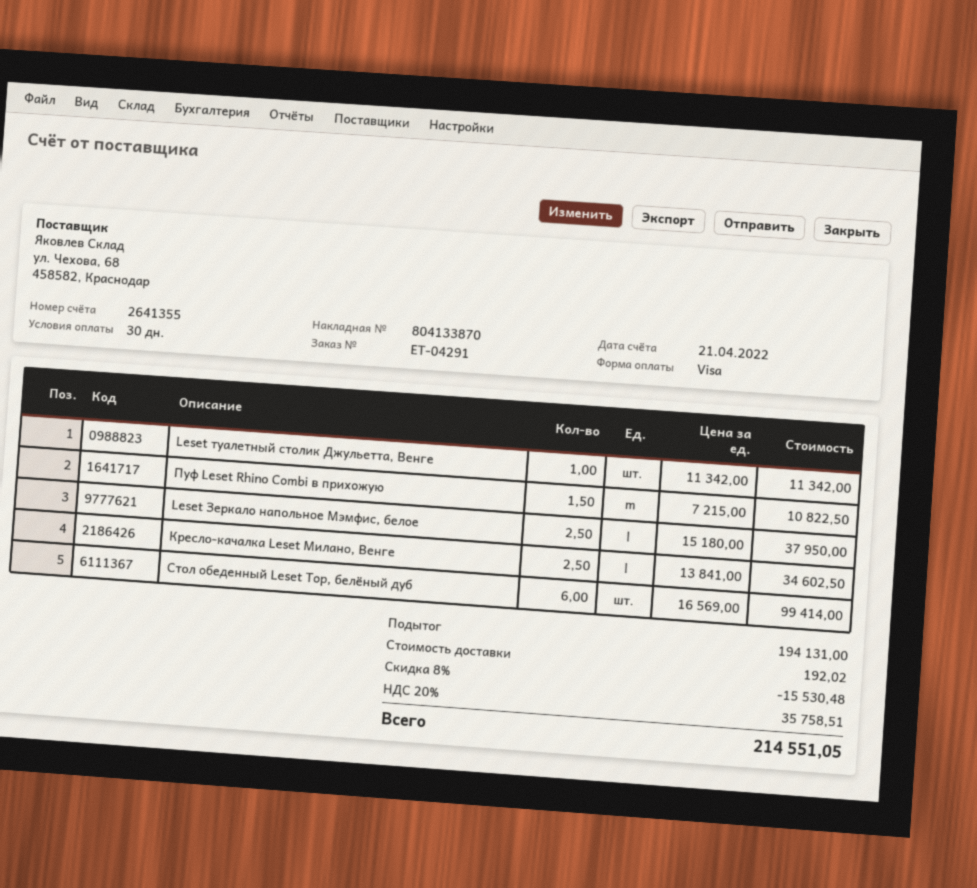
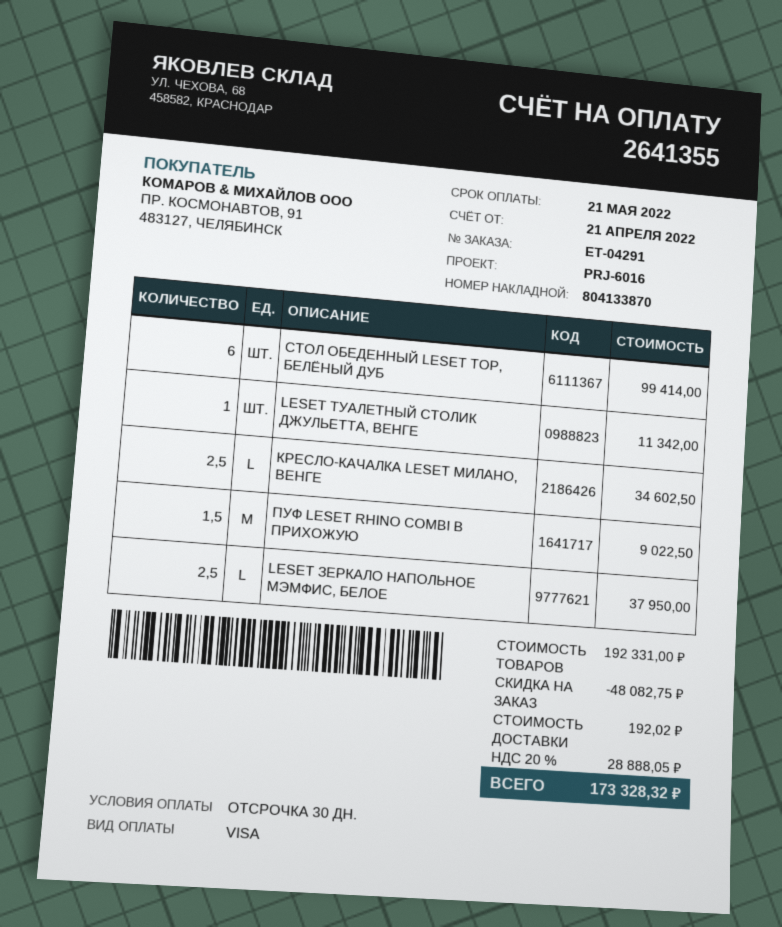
Пуф Leset Rhino Combi в прихожую: 1.5 for 10822.50 -> 1.5 for 9022.50
subtotal: 194131.00 -> 192331.00
discount: 15530.48 -> 48082.75
tax: 20% = 35758.51 -> 20% = 28888.05
total: 214551.05 -> 173328.32

